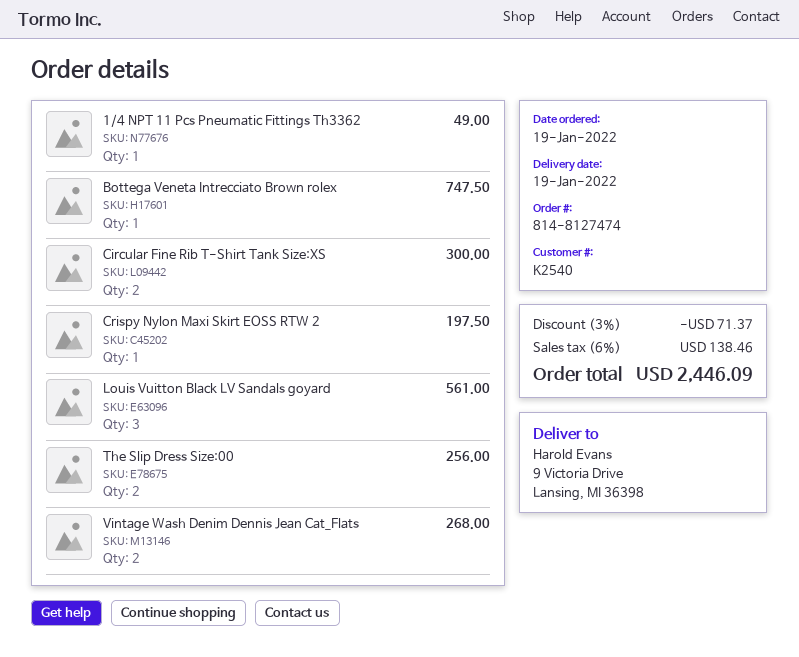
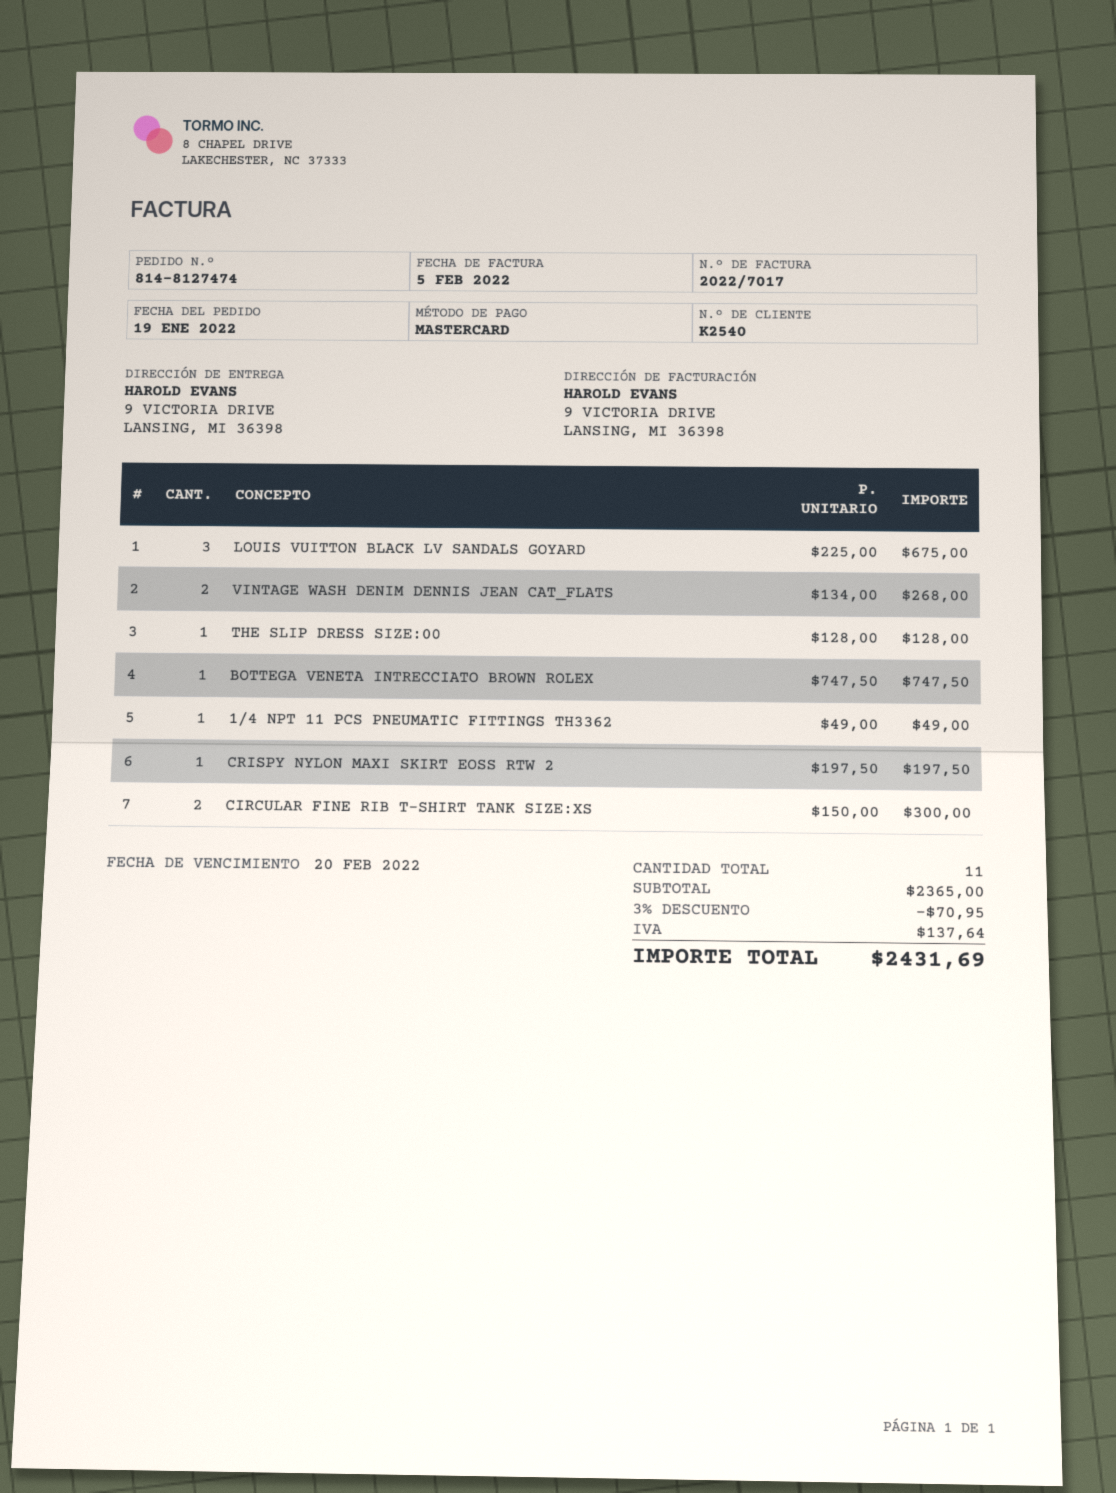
Louis Vuitton Black LV Sandals goyard: 3 for 561.00 -> 3 for 675.00
The Slip Dress Size:00: 2 for 256.00 -> 1 for 128.00
discount: 3% = 71.37 -> 3% = 70.95
tax: 138.46 -> 137.64
total: 2446.09 -> 2431.69

